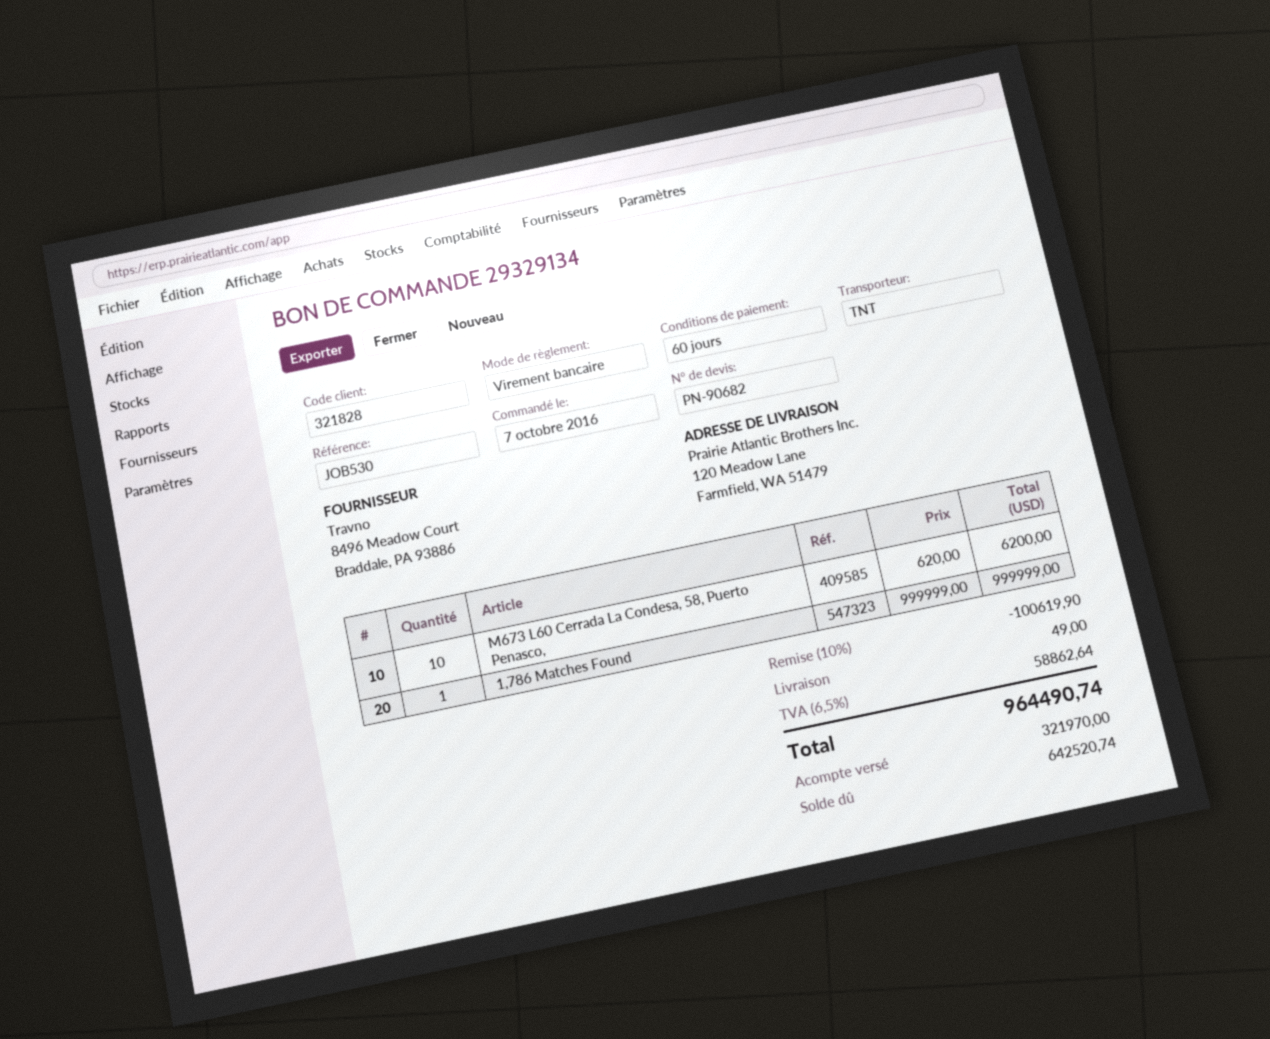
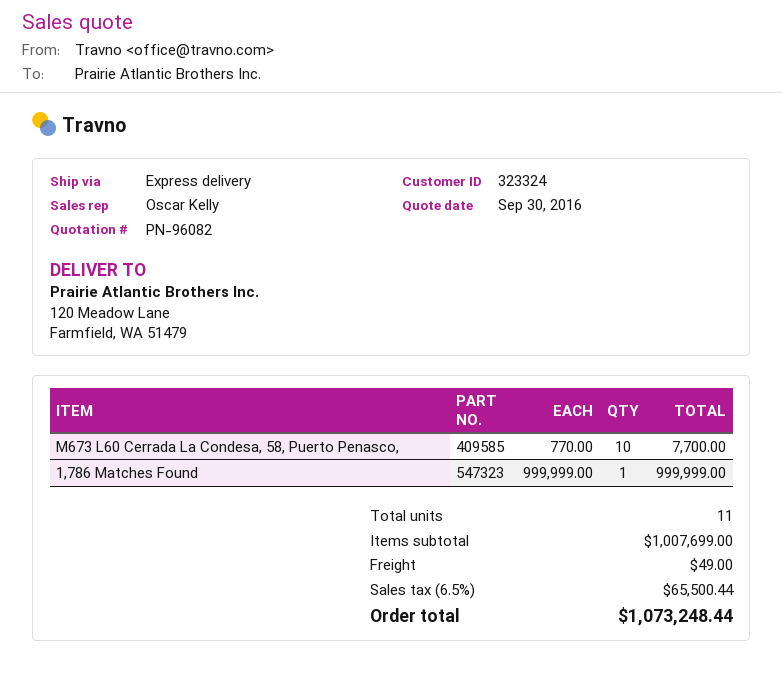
quote number: PN-90682 -> PN-96082
customer number: 321828 -> 323324
shipping method: TNT -> express
M673 L60 Cerrada La Condesa, 58, Puerto Penasco,: 10 x 620.00 = 6200.00 -> 10 x 770.00 = 7700.00
discount: 10% = 100619.90 -> none
tax: 6.5% = 58862.64 -> 6.5% = 65500.44
total: 964490.74 -> 1073248.44

